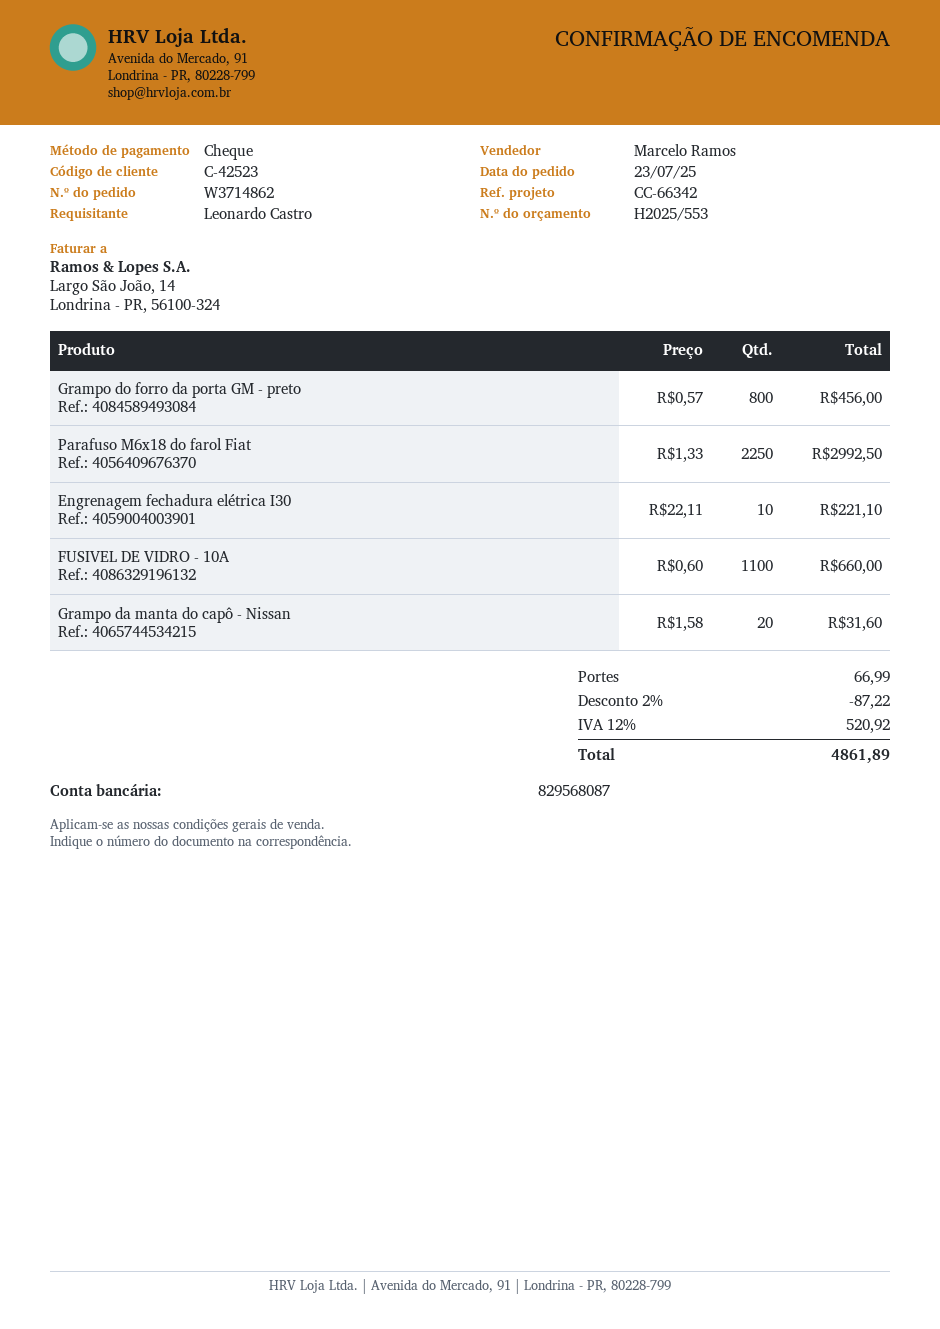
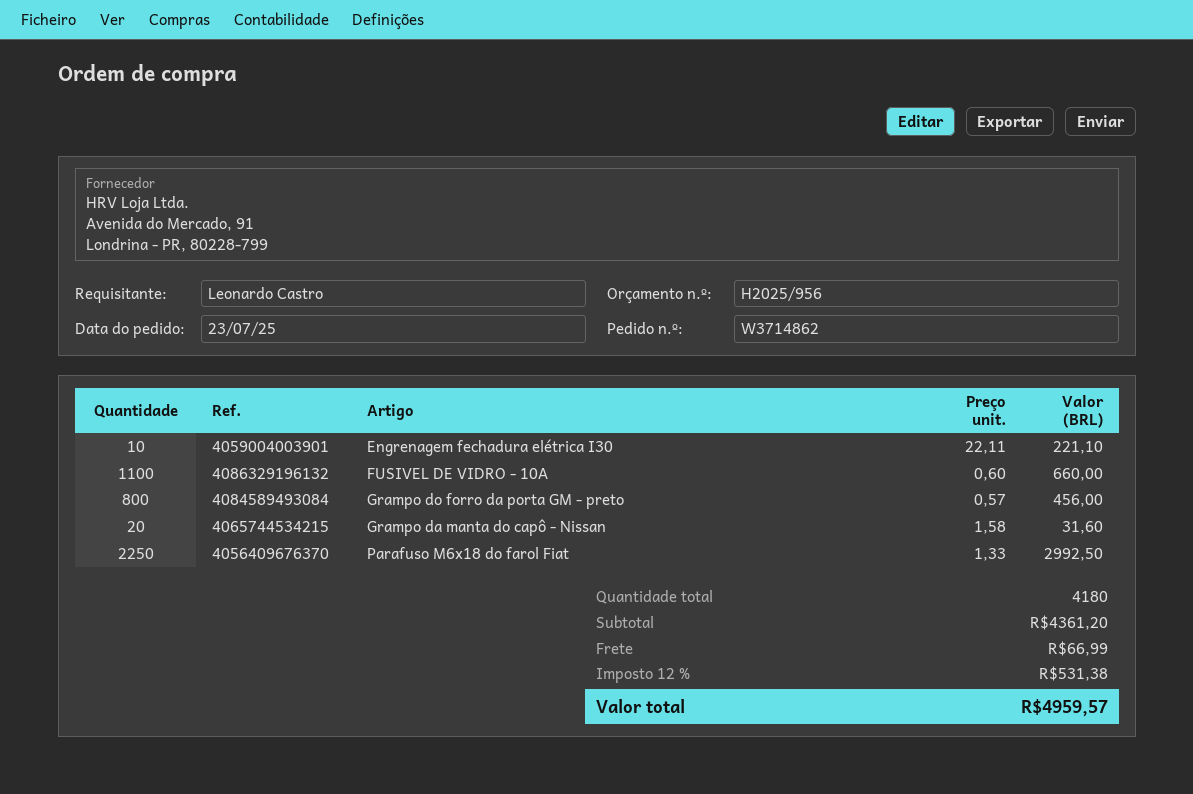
quote number: H2025/553 -> H2025/956
discount: 2% = 87.22 -> none
tax: 12% = 520.92 -> 12% = 531.38
total: 4861.89 -> 4959.57

